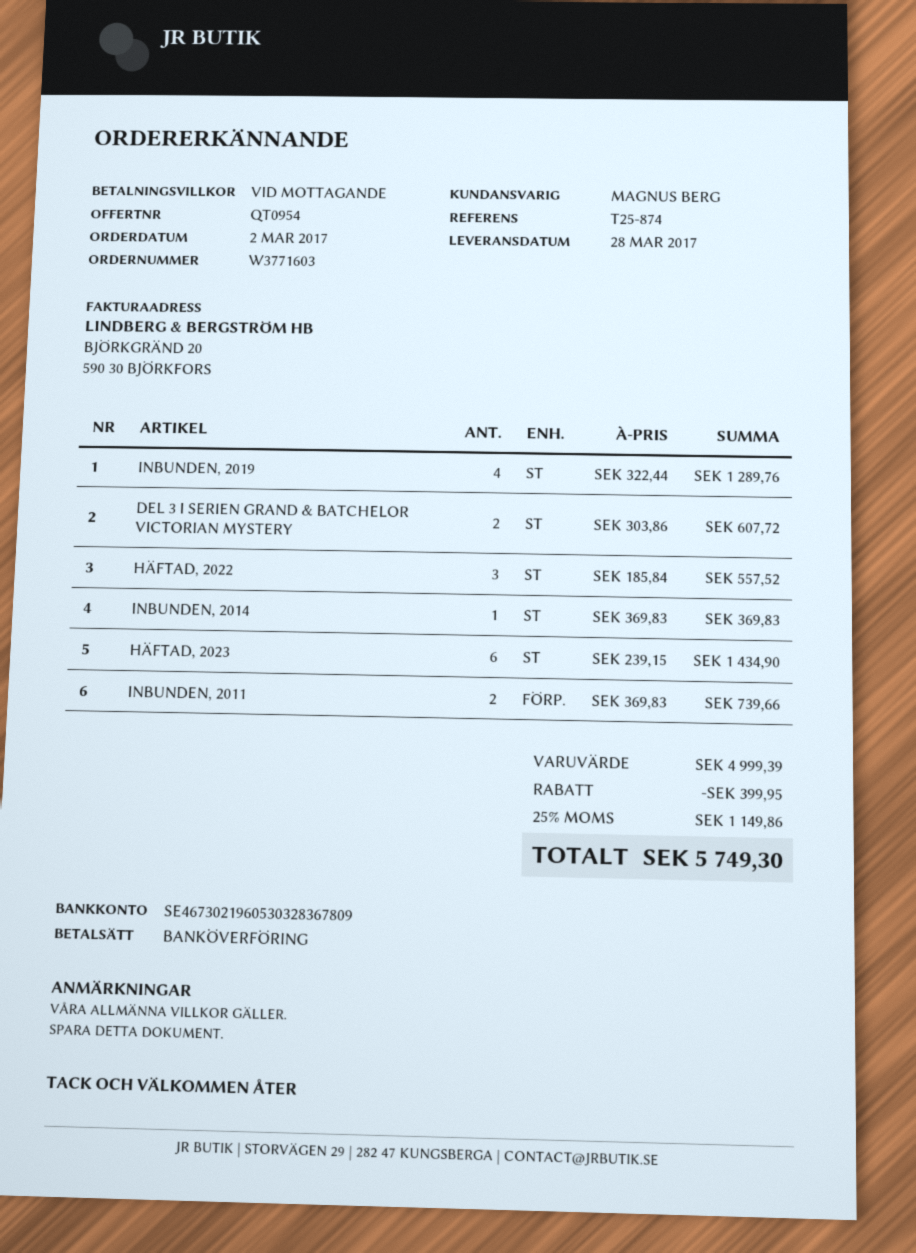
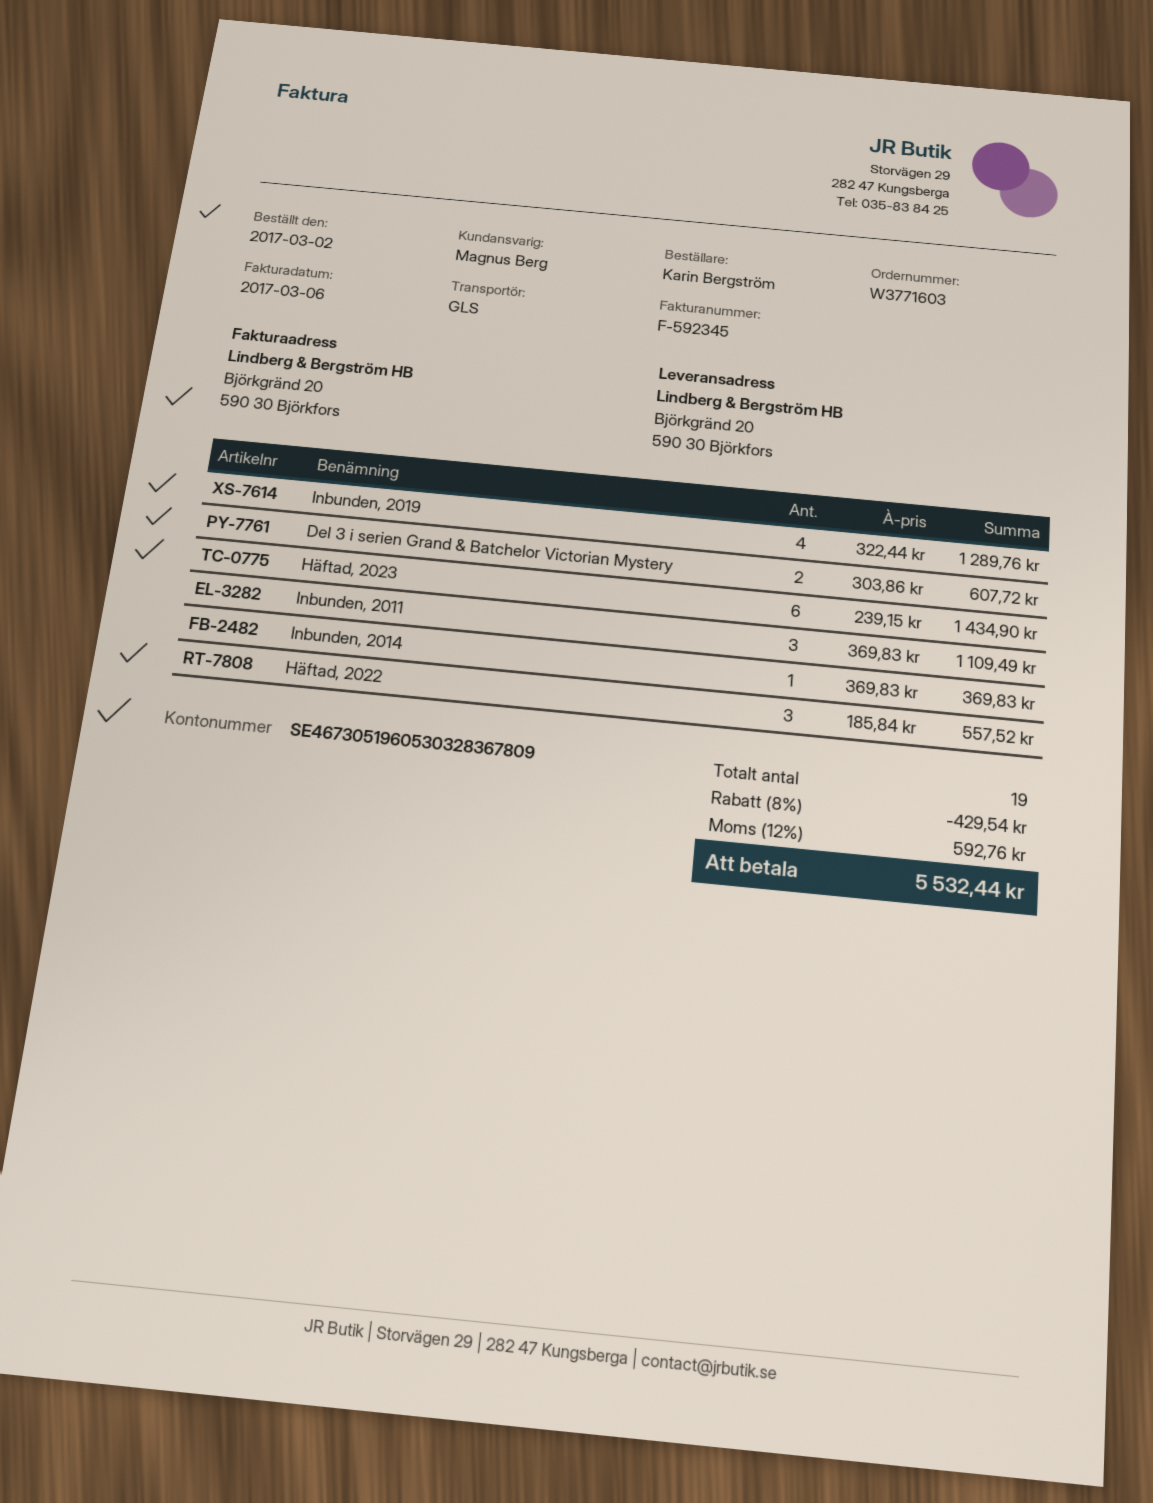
bank account: SE4673021960530328367809 -> SE4673051960530328367809
INBUNDEN, 2011: 2 x 369.83 = 739.66 -> 3 x 369.83 = 1109.49
discount: 399.95 -> 429.54
tax: 25% = 1149.86 -> 12% = 592.76
total: 5749.30 -> 5532.44

